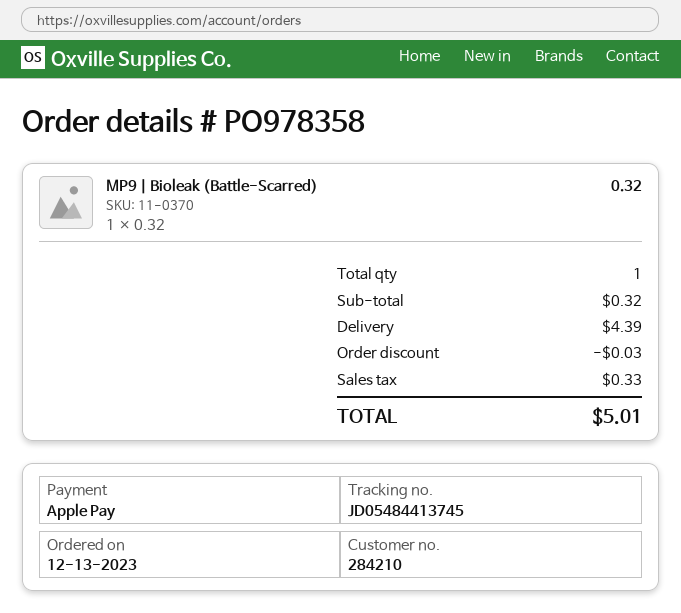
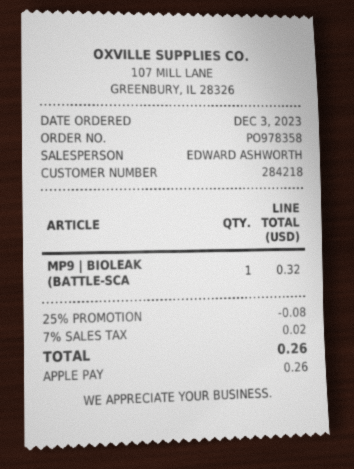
order date: 2023-12-13 -> 2023-12-03
customer number: 284210 -> 284218
discount: 0.03 -> 0.08
shipping: 4.39 -> none
tax: 0.33 -> 0.02
total: 5.01 -> 0.26

